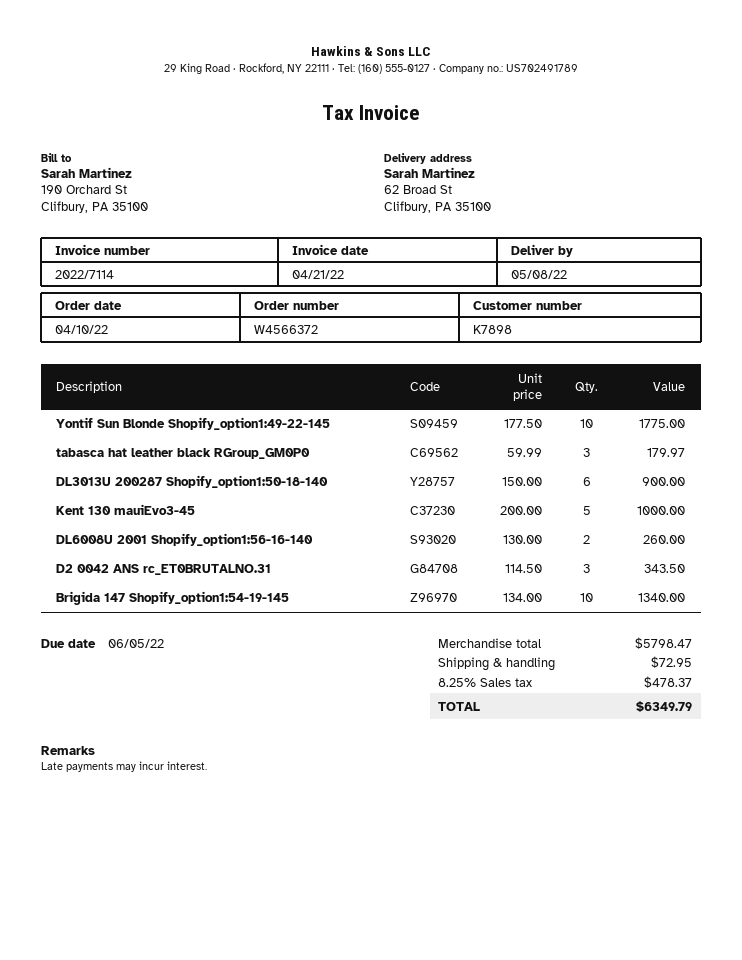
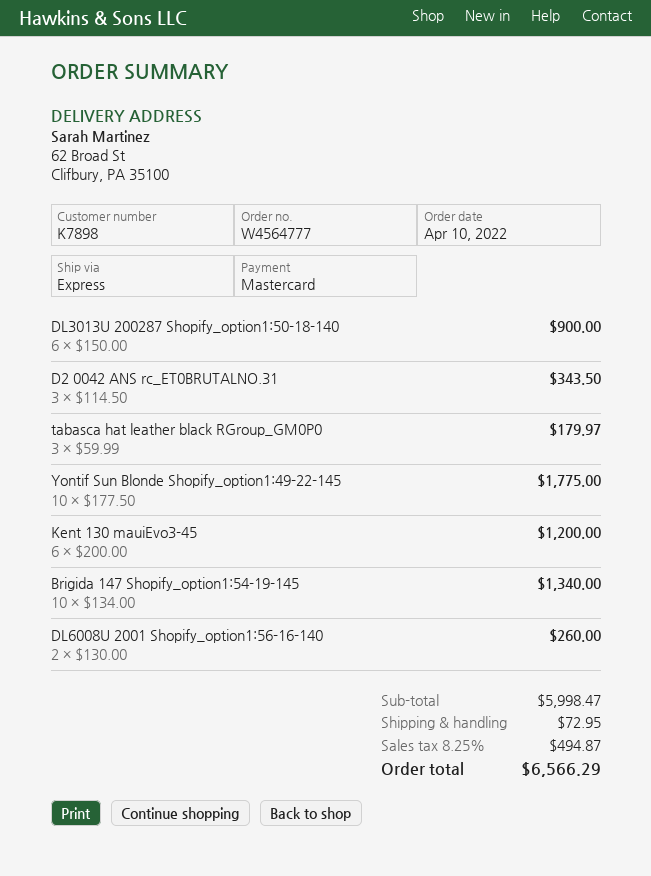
order number: W4566372 -> W4564777
Kent 130 mauiEvo3-45: 5 x 200.00 = 1000.00 -> 6 x 200.00 = 1200.00
subtotal: 5798.47 -> 5998.47
tax: 8.25% = 478.37 -> 8.25% = 494.87
total: 6349.79 -> 6566.29

